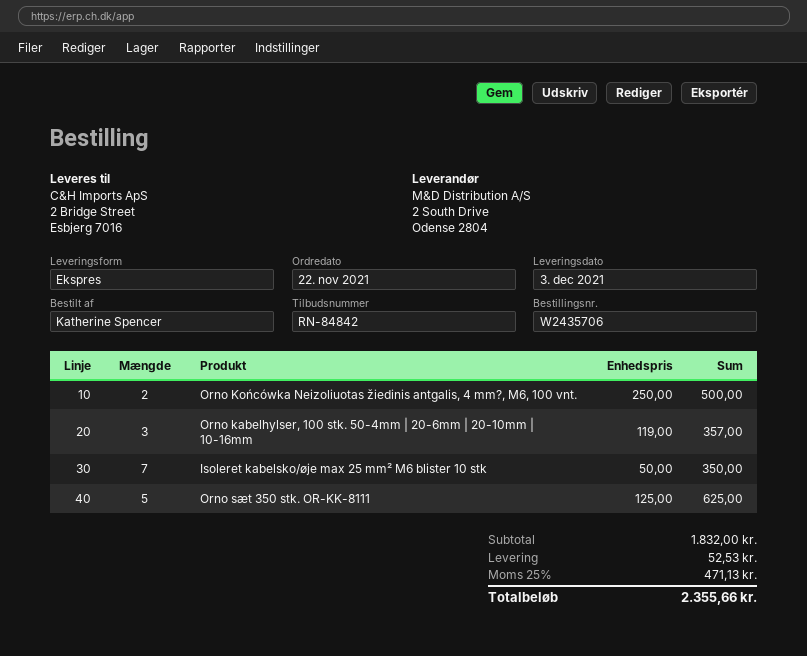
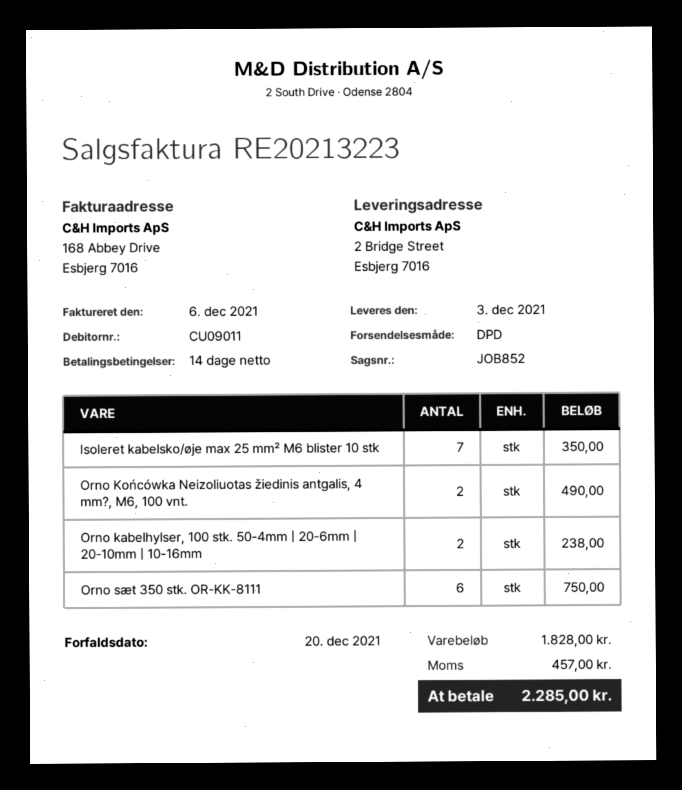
shipping method: express -> DPD
Orno Końcówka Neizoliuotas žiedinis antgalis, 4 mm?, M6, 100 vnt.: 2 for 500.00 -> 2 for 490.00
Orno kabelhylser, 100 stk. 50-4mm | 20-6mm | 20-10mm | 10-16mm: 3 for 357.00 -> 2 for 238.00
Orno sæt 350 stk. OR-KK-8111: 5 for 625.00 -> 6 for 750.00
subtotal: 1832.00 -> 1828.00
shipping: 52.53 -> none
tax: 471.13 -> 457.00
total: 2355.66 -> 2285.00

